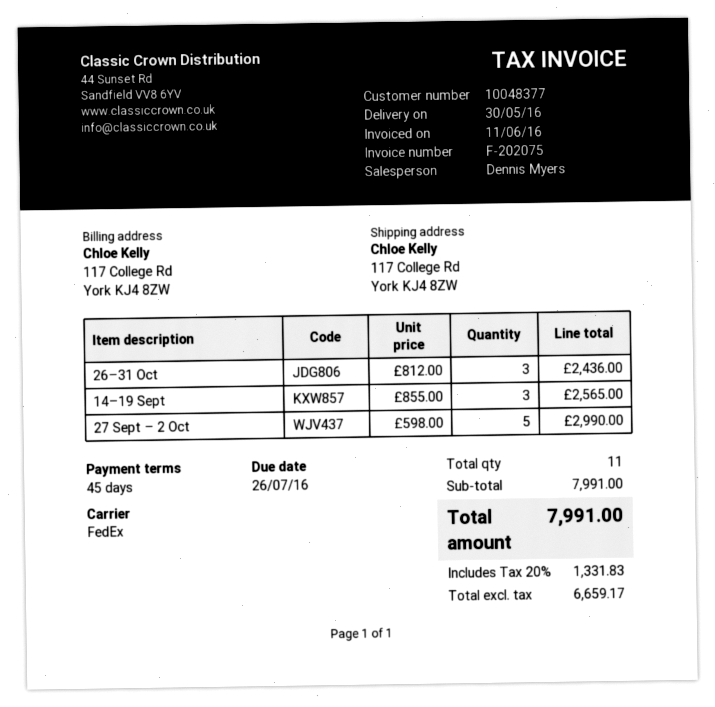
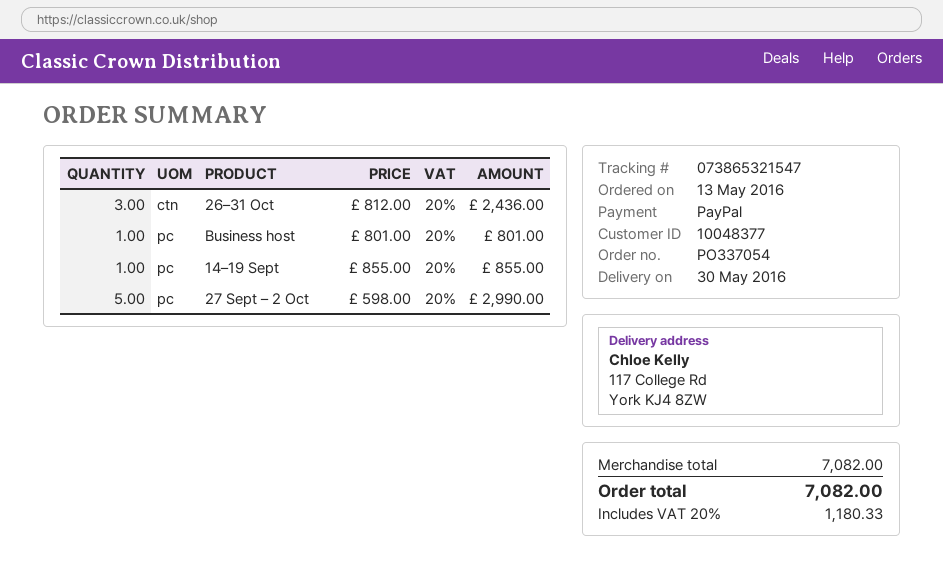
14–19 Sept: 3 x 855.00 = 2565.00 -> 1 x 855.00 = 855.00
Business host: none -> 1 x 801.00 = 801.00
subtotal: 7991.00 -> 7082.00
tax: 20% = 1331.83 -> 20% = 1180.33
total: 7991.00 -> 7082.00

